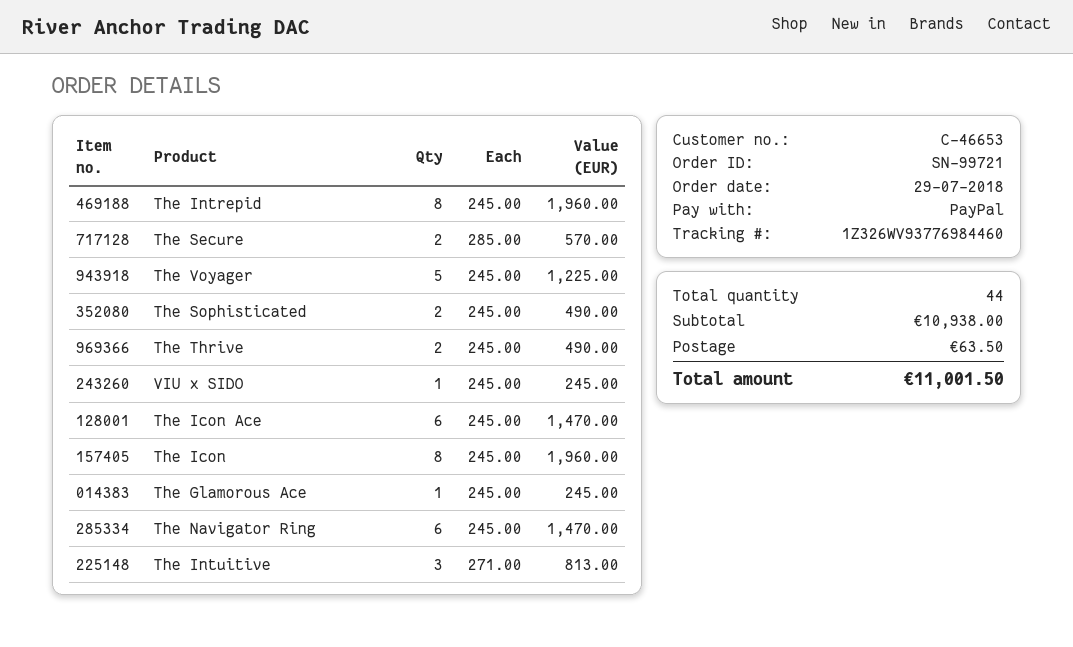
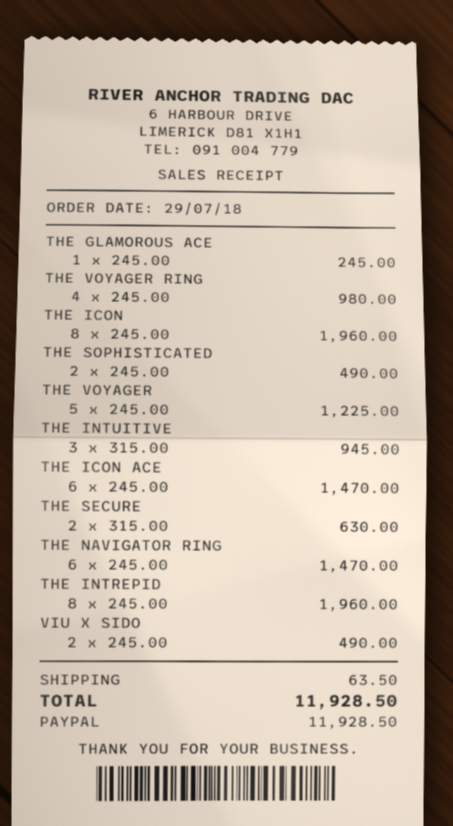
The Secure: 2 x 285.00 = 570.00 -> 2 x 315.00 = 630.00
The Thrive: 2 x 245.00 = 490.00 -> none
VIU x SIDO: 1 x 245.00 = 245.00 -> 2 x 245.00 = 490.00
The Intuitive: 3 x 271.00 = 813.00 -> 3 x 315.00 = 945.00
THE VOYAGER RING: none -> 4 x 245.00 = 980.00
total: 11001.50 -> 11928.50

